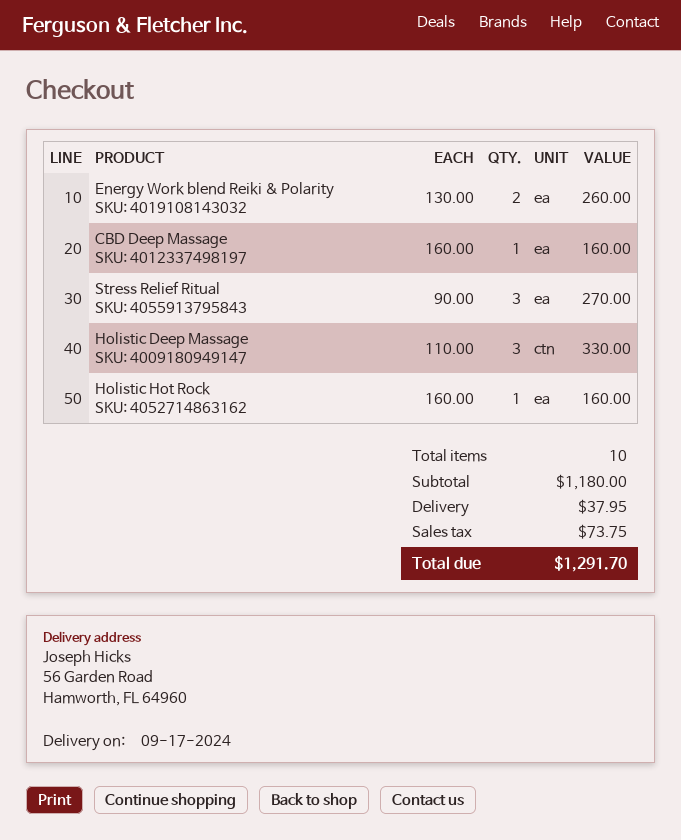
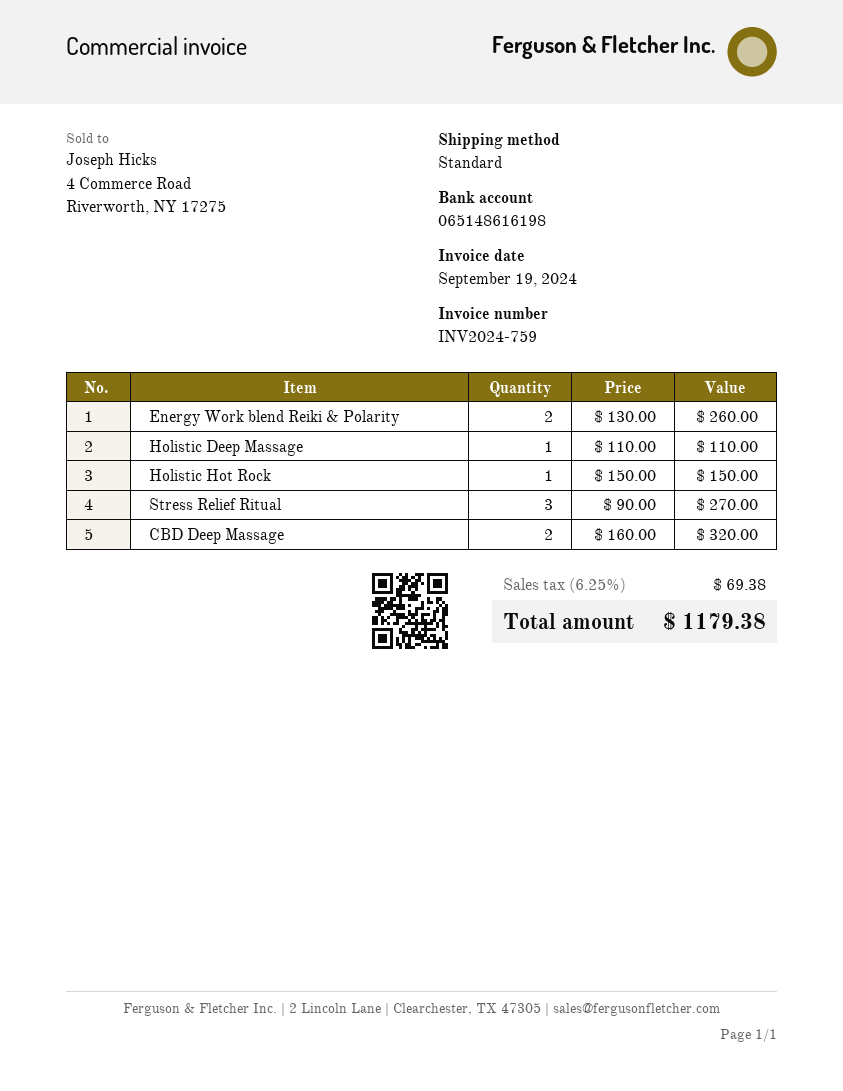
CBD Deep Massage: 1 x 160.00 = 160.00 -> 2 x 160.00 = 320.00
Holistic Deep Massage: 3 x 110.00 = 330.00 -> 1 x 110.00 = 110.00
Holistic Hot Rock: 1 x 160.00 = 160.00 -> 1 x 150.00 = 150.00
shipping: 37.95 -> none
tax: 73.75 -> 69.38
total: 1291.70 -> 1179.38

